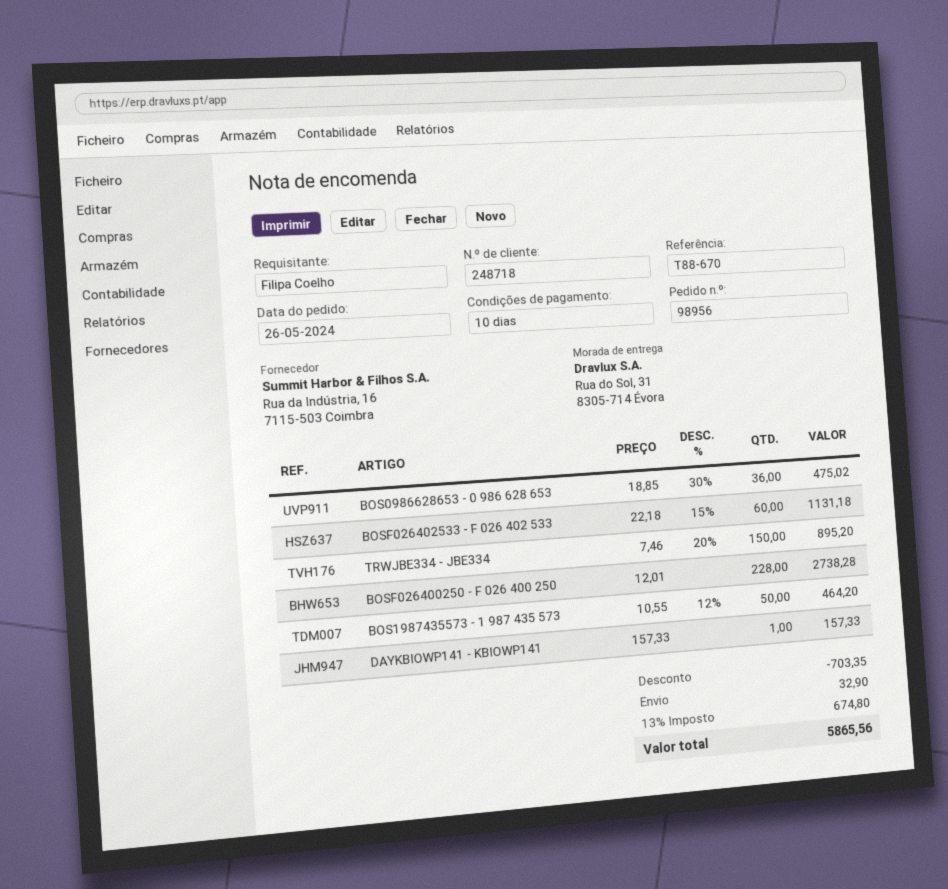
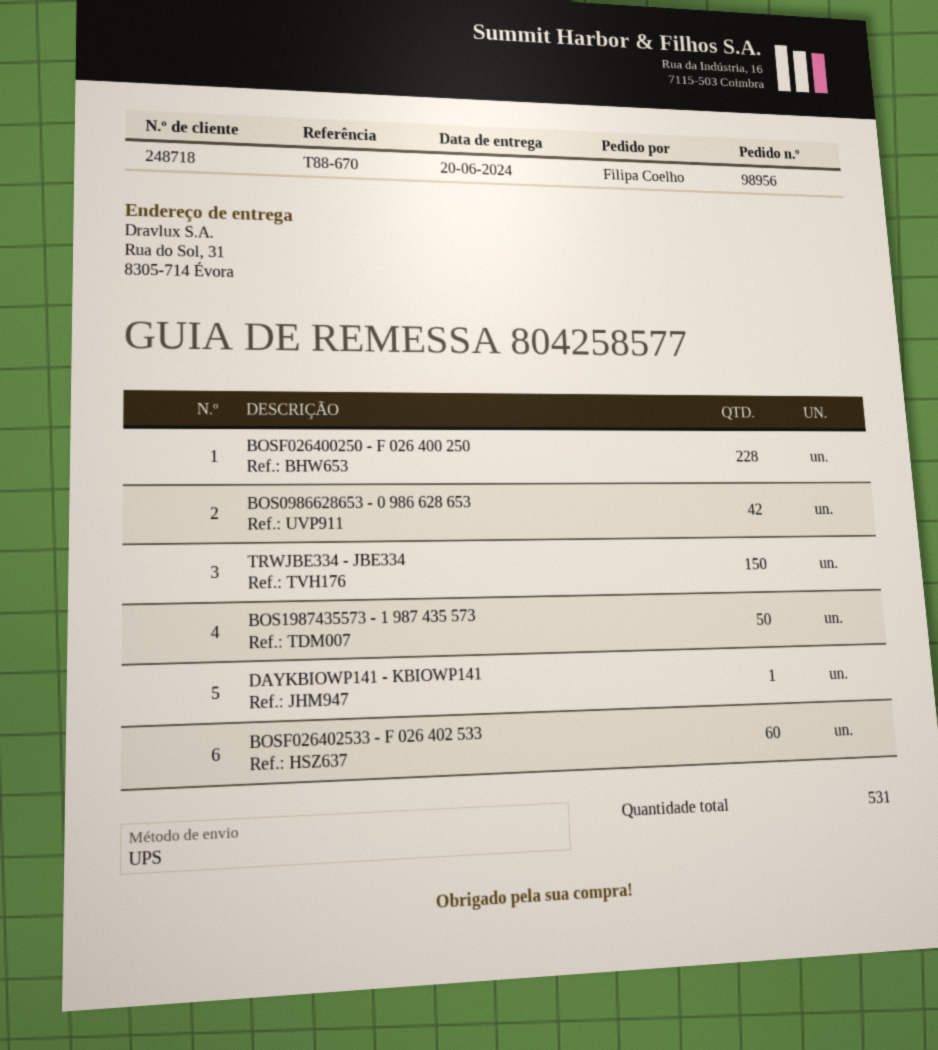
BOS0986628653 - 0 986 628 653: 36 -> 42

